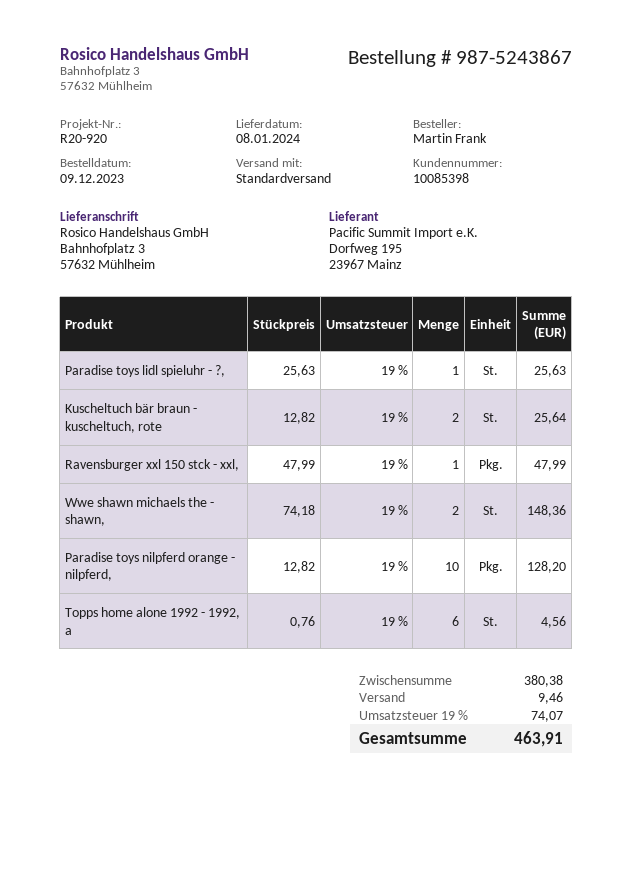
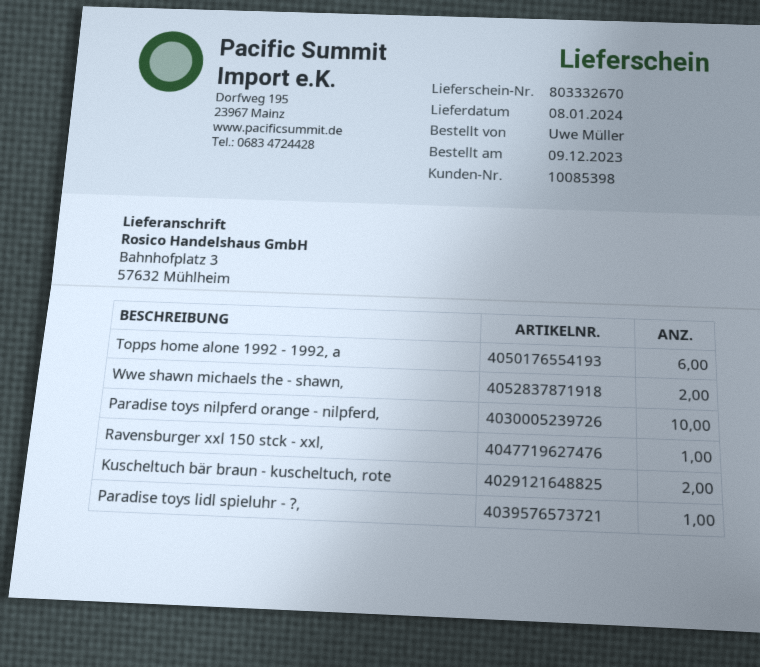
ordered by: Martin Frank -> Uwe Müller

